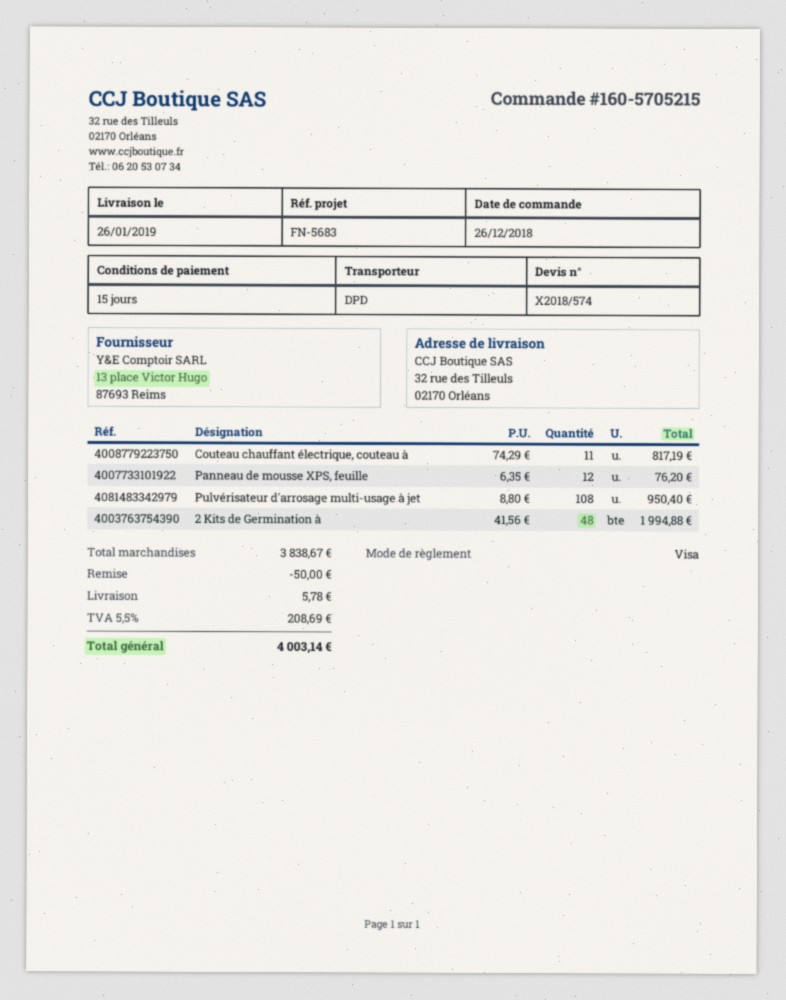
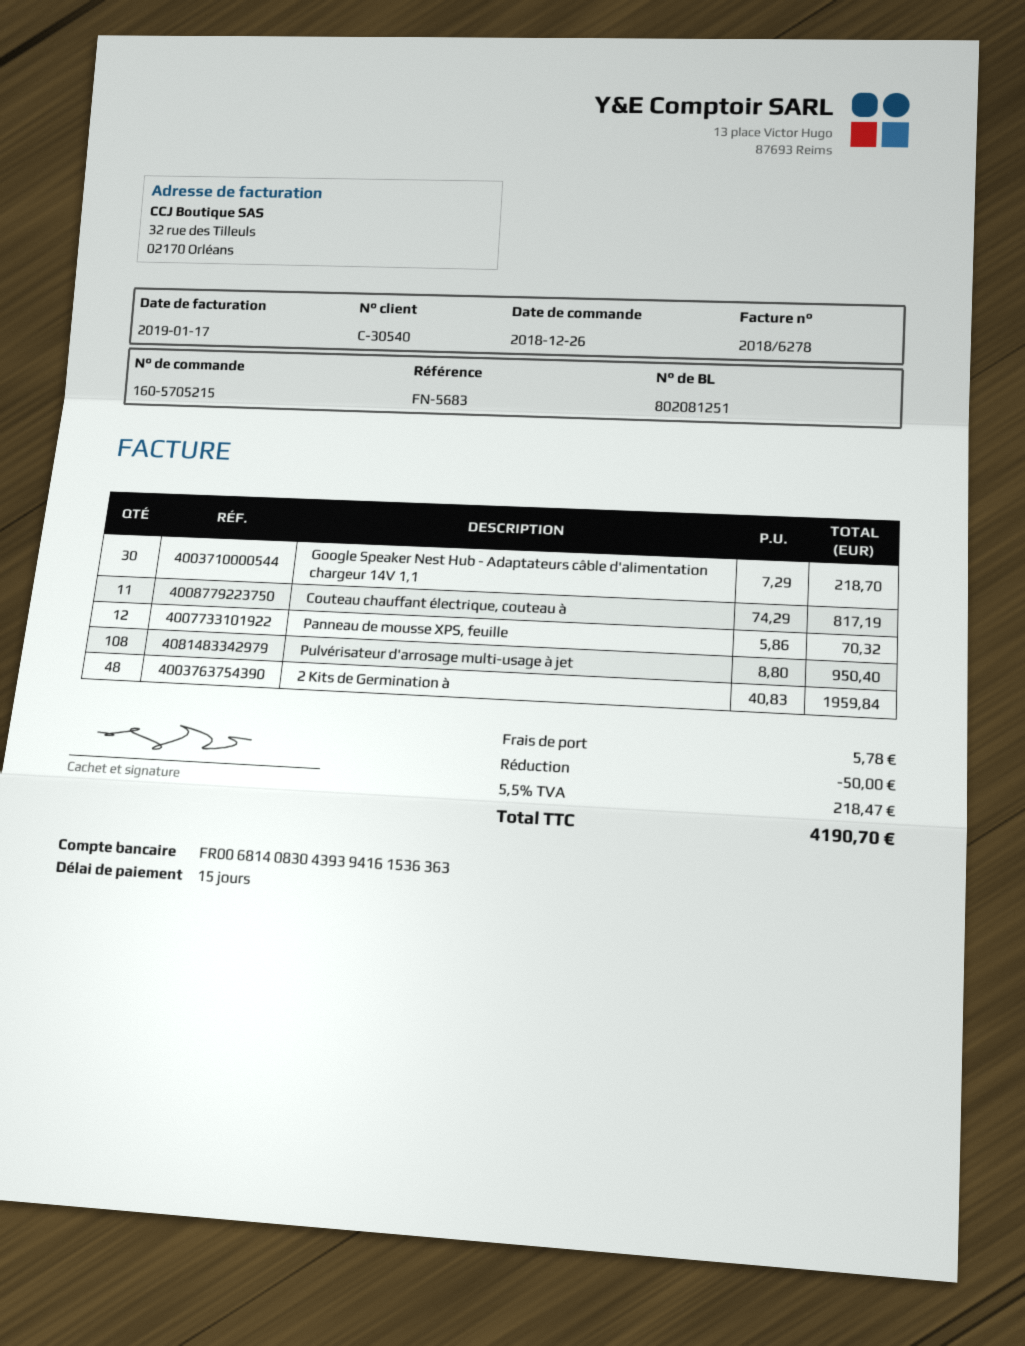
Panneau de mousse XPS, feuille: 12 x 6.35 = 76.20 -> 12 x 5.86 = 70.32
2 Kits de Germination à: 48 x 41.56 = 1994.88 -> 48 x 40.83 = 1959.84
Google Speaker Nest Hub - Adaptateurs câble d'alimentation chargeur 14V 1,1: none -> 30 x 7.29 = 218.70
tax: 5.5% = 208.69 -> 5.5% = 218.47
total: 4003.14 -> 4190.70

